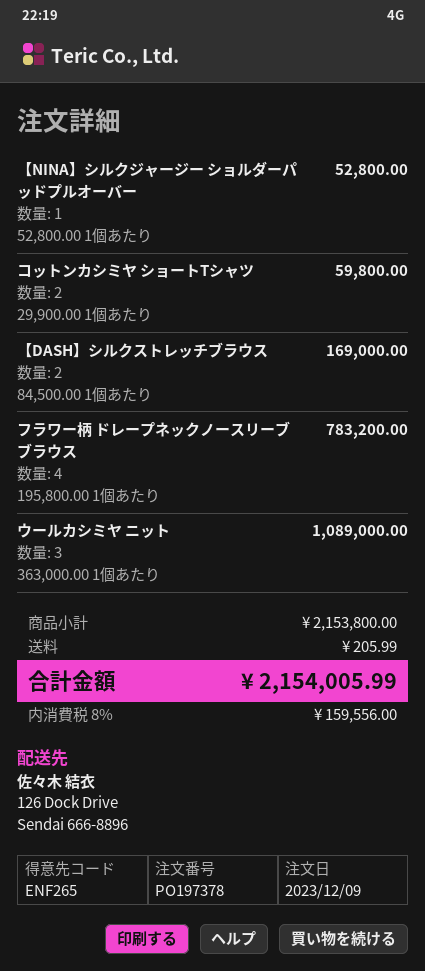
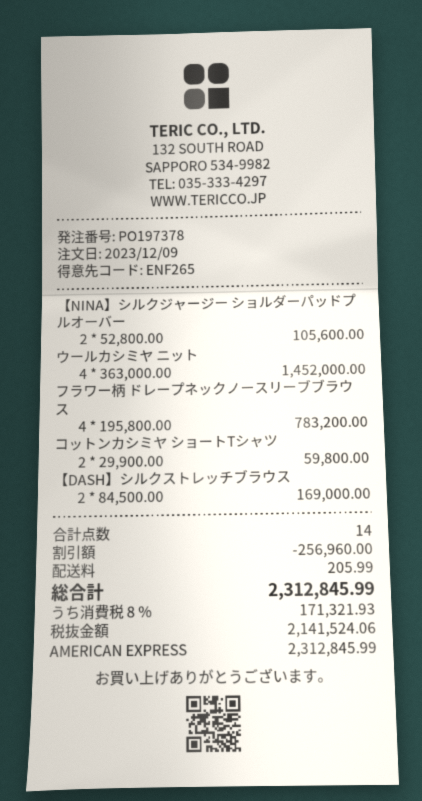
【NINA】シルクジャージー ショルダーパッドプルオーバー: 1 x 52800.00 = 52800.00 -> 2 x 52800.00 = 105600.00
ウールカシミヤ ニット: 3 x 363000.00 = 1089000.00 -> 4 x 363000.00 = 1452000.00
discount: none -> 256960.00
tax: 8% = 159556.00 -> 8% = 171321.93
total: 2154005.99 -> 2312845.99

